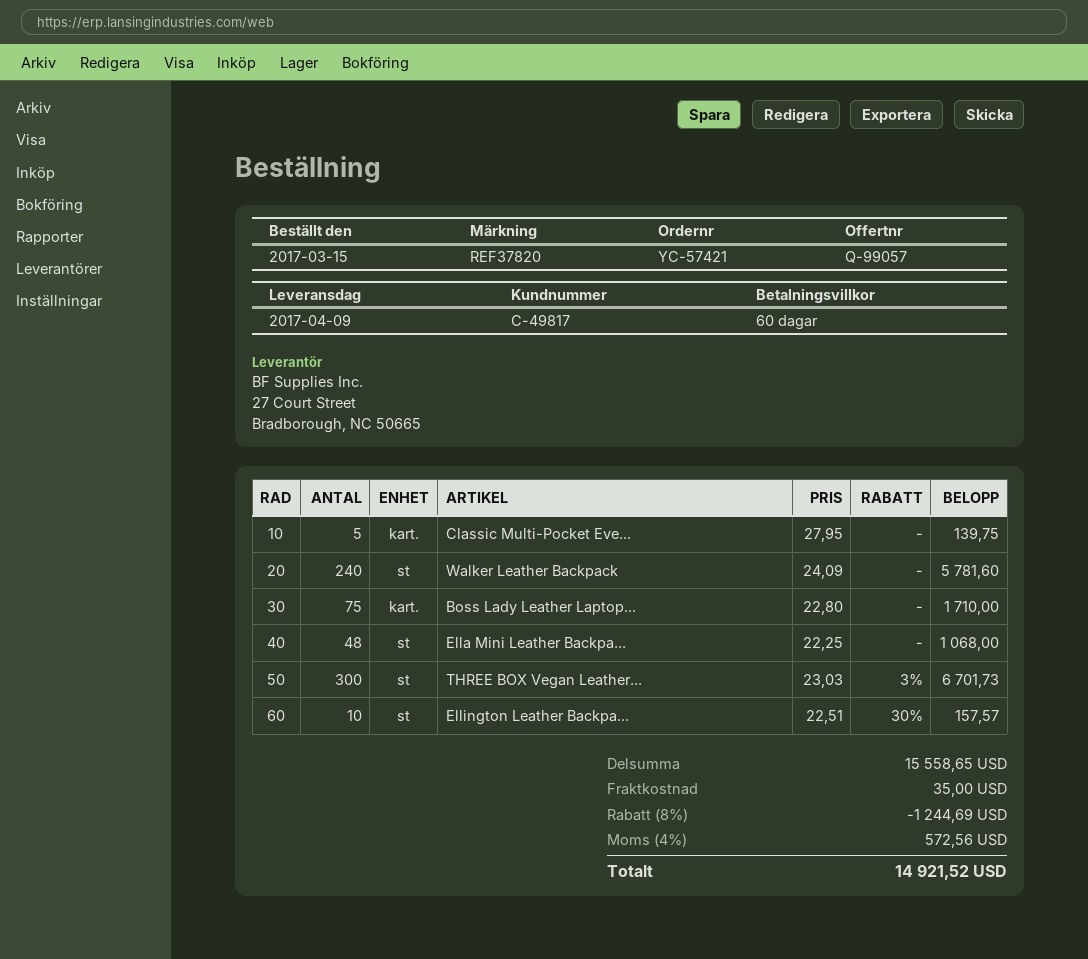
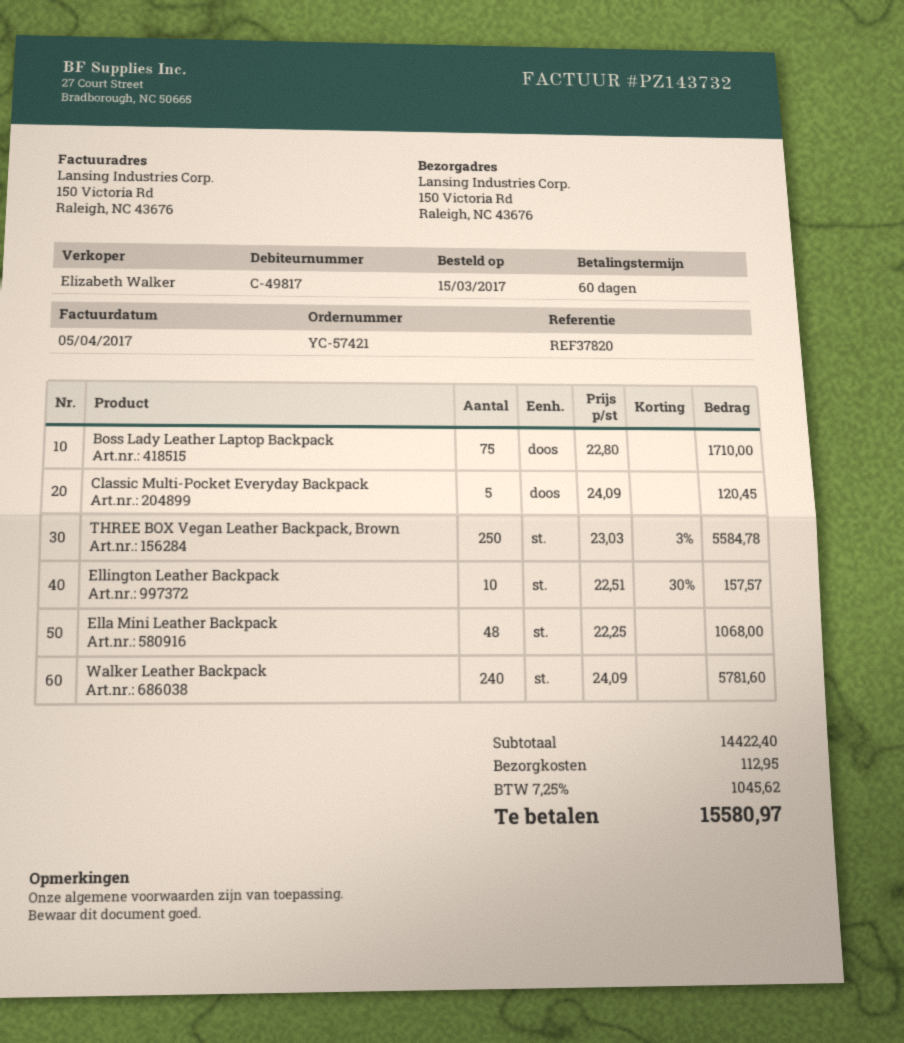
Classic Multi-Pocket Eve...: 5 x 27.95 = 139.75 -> 5 x 24.09 = 120.45
THREE BOX Vegan Leather...: 300 x 23.03 - 3% = 6701.73 -> 250 x 23.03 - 3% = 5584.78
subtotal: 15558.65 -> 14422.40
discount: 8% = 1244.69 -> none
shipping: 35.00 -> 112.95
tax: 4% = 572.56 -> 7.25% = 1045.62
total: 14921.52 -> 15580.97

